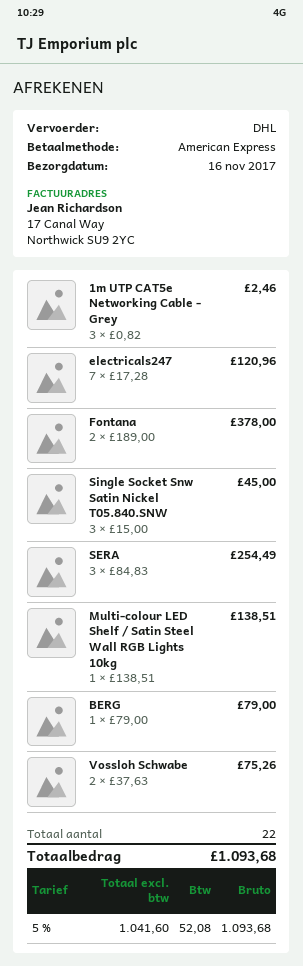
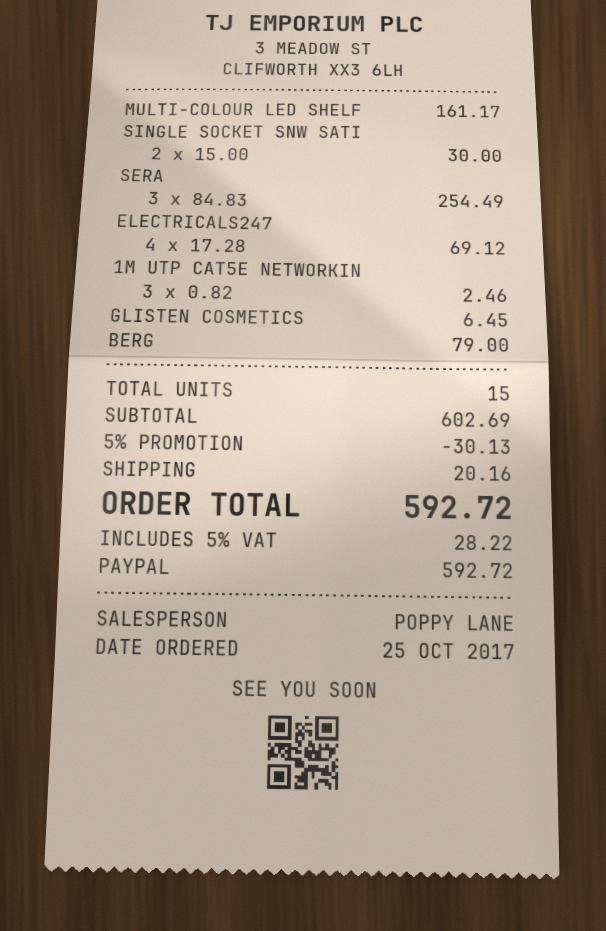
payment method: American Express -> PayPal
electricals247: 7 x 17.28 = 120.96 -> 4 x 17.28 = 69.12
Fontana: 2 x 189.00 = 378.00 -> none
Single Socket Snw Satin Nickel T05.840.SNW: 3 x 15.00 = 45.00 -> 2 x 15.00 = 30.00
Multi-colour LED Shelf / Satin Steel Wall RGB Lights 10kg: 1 x 138.51 = 138.51 -> 1 x 161.17 = 161.17
Vossloh Schwabe: 2 x 37.63 = 75.26 -> none
GLISTEN COSMETICS: none -> 1 x 6.45 = 6.45
total quantity: 22 -> 15
discount: none -> 5% = 30.13
shipping: none -> 20.16
tax: 5% = 52.08 -> 5% = 28.22
total: 1093.68 -> 592.72

